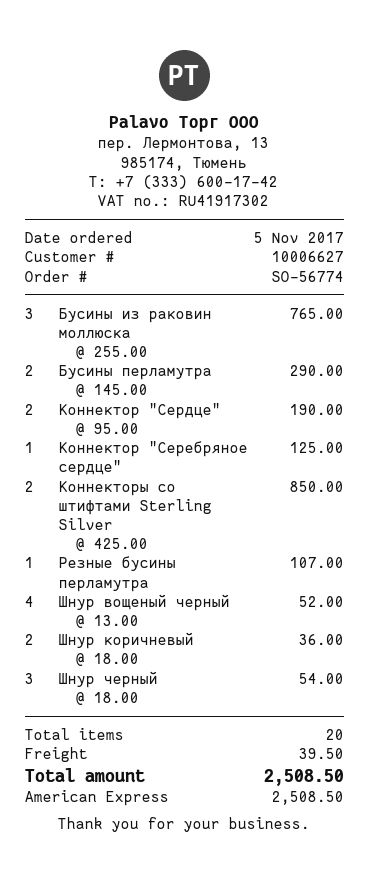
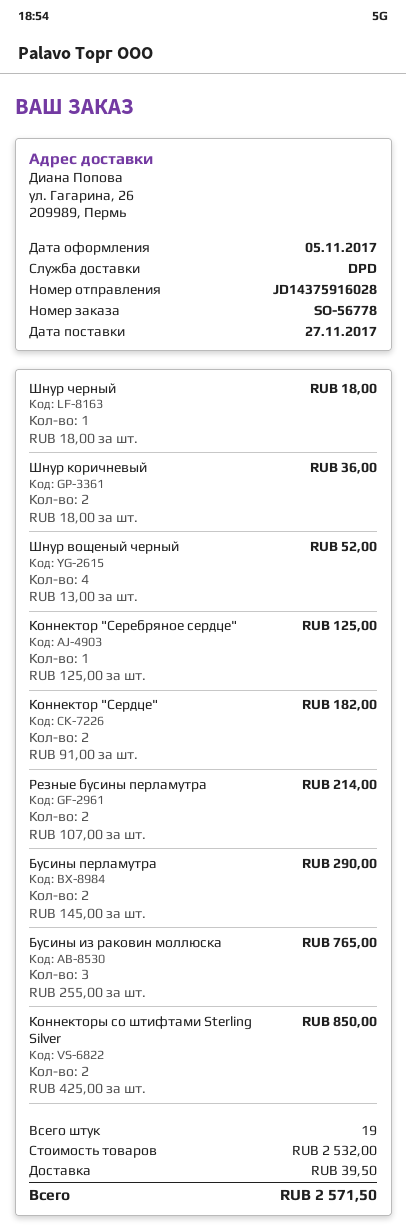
order number: SO-56774 -> SO-56778
Коннектор "Сердце": 2 x 95.00 = 190.00 -> 2 x 91.00 = 182.00
Резные бусины перламутра: 1 x 107.00 = 107.00 -> 2 x 107.00 = 214.00
Шнур черный: 3 x 18.00 = 54.00 -> 1 x 18.00 = 18.00
total quantity: 20 -> 19
total: 2508.50 -> 2571.50

